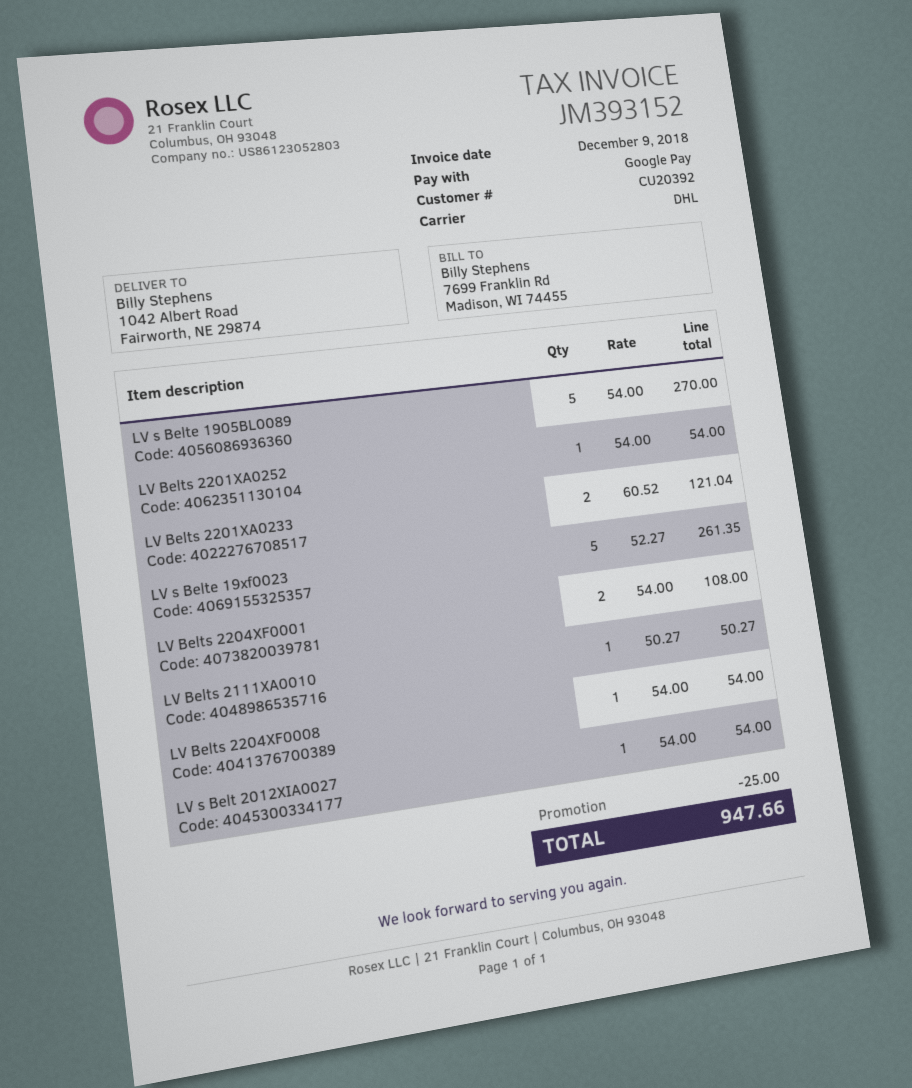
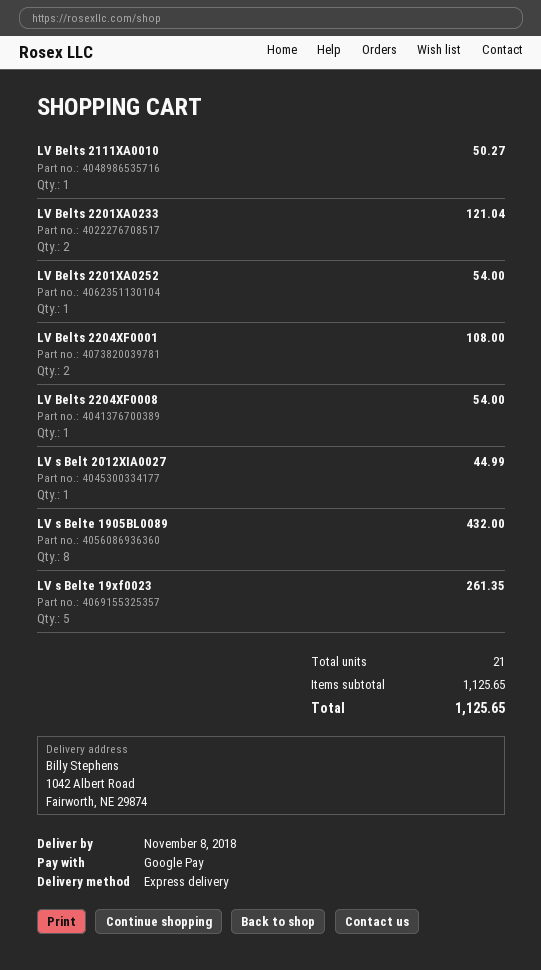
shipping method: DHL -> express
LV s Belte 1905BL0089: 5 for 270.00 -> 8 for 432.00
LV s Belt 2012XIA0027: 1 for 54.00 -> 1 for 44.99
discount: 25.00 -> none
total: 947.66 -> 1125.65

